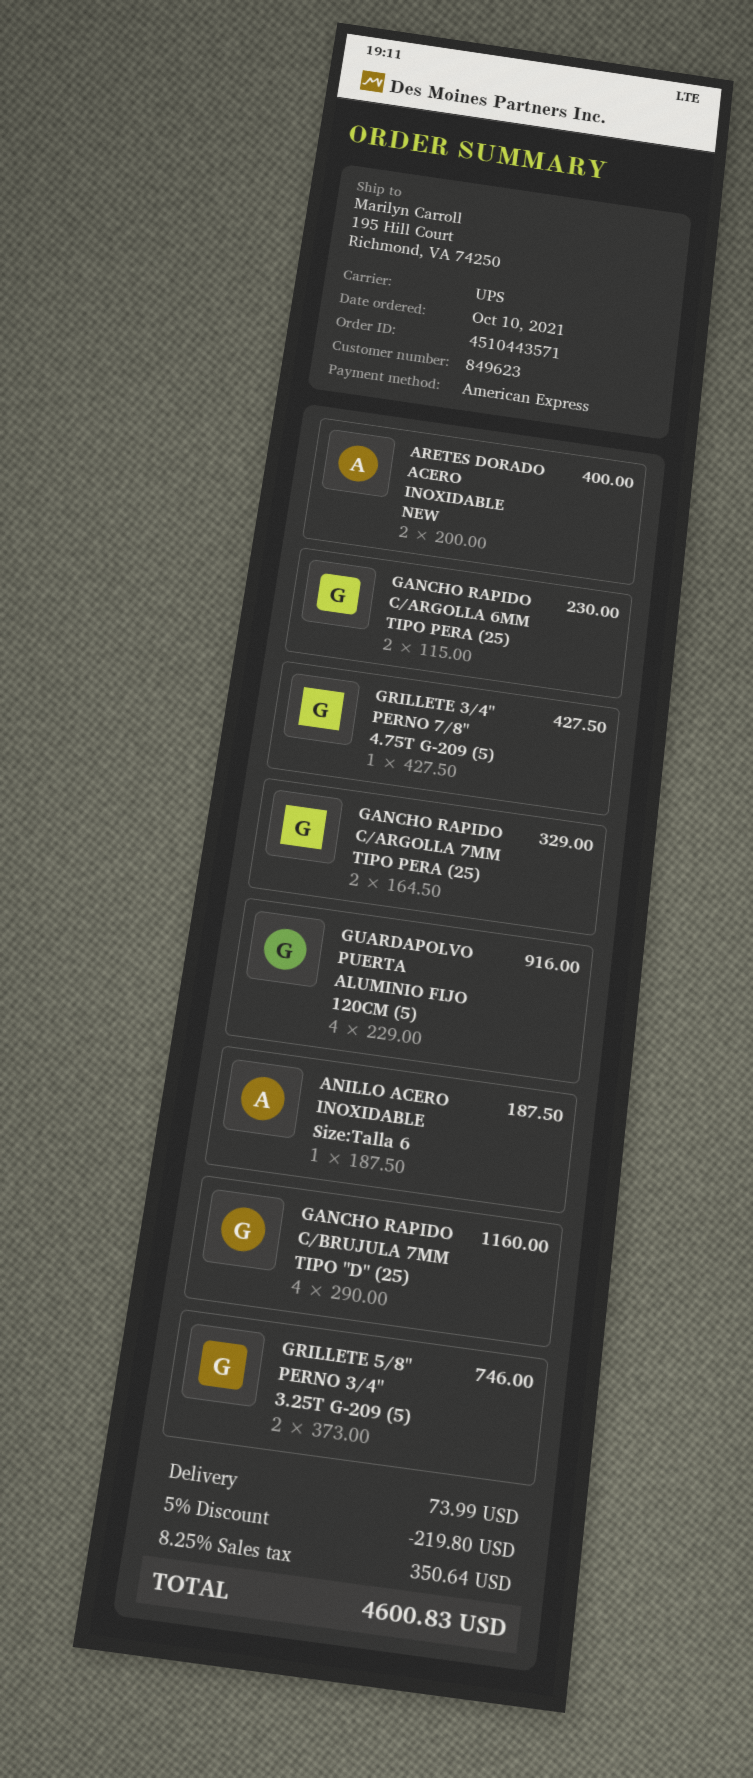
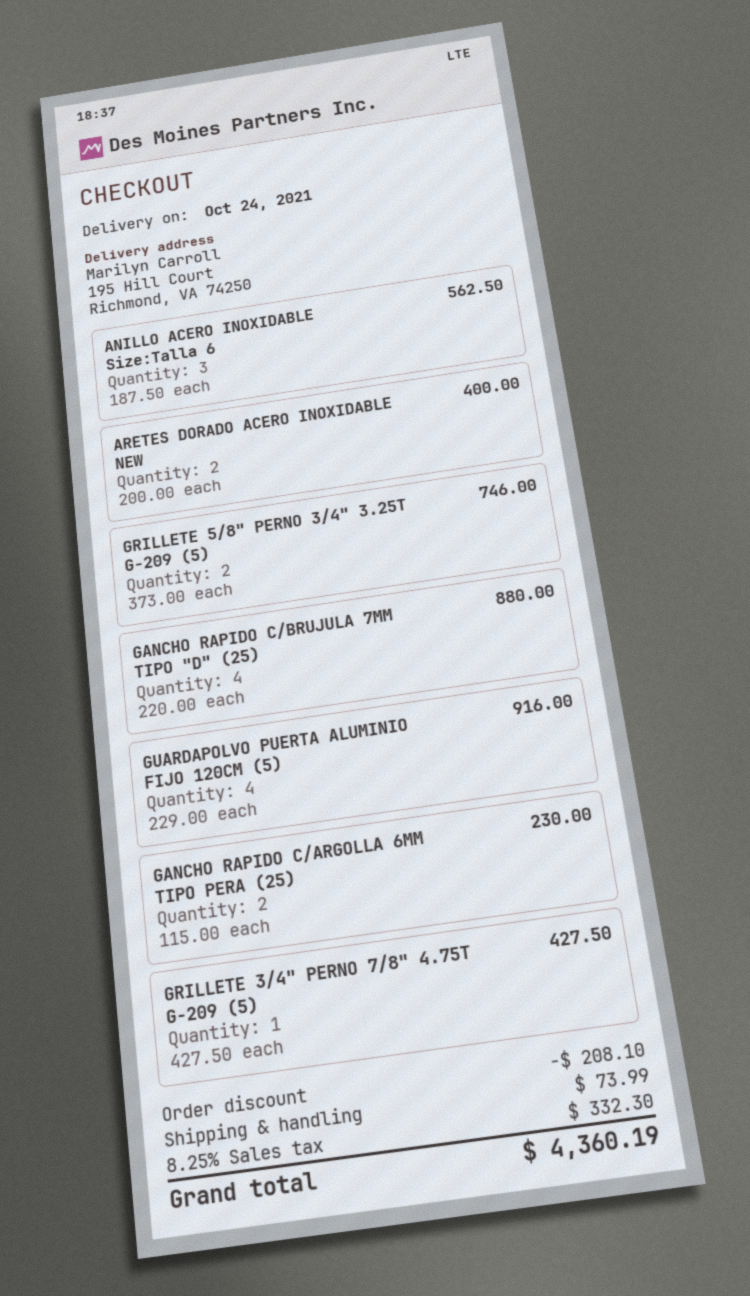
GANCHO RAPIDO C/ARGOLLA 7MM TIPO PERA (25): 2 x 164.50 = 329.00 -> none
ANILLO ACERO INOXIDABLE Size:Talla 6: 1 x 187.50 = 187.50 -> 3 x 187.50 = 562.50
GANCHO RAPIDO C/BRUJULA 7MM TIPO "D" (25): 4 x 290.00 = 1160.00 -> 4 x 220.00 = 880.00
discount: 219.80 -> 208.10
tax: 8.25% = 350.64 -> 8.25% = 332.30
total: 4600.83 -> 4360.19

